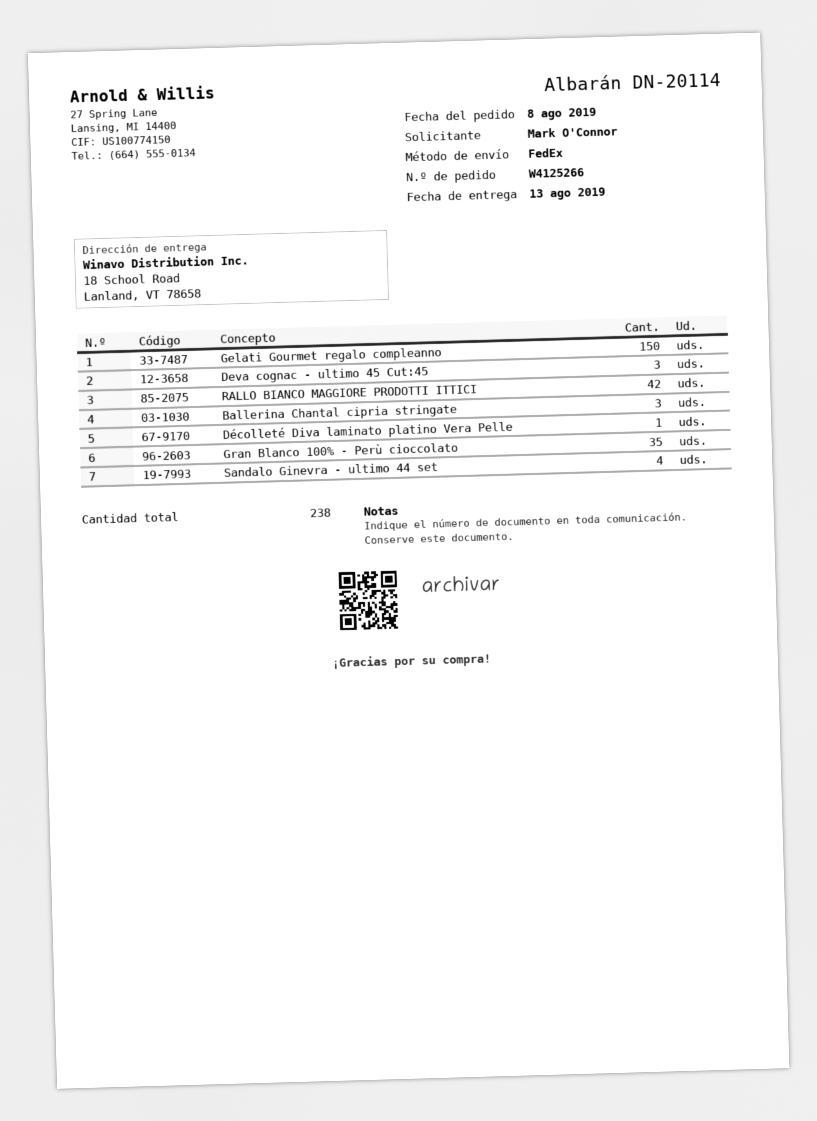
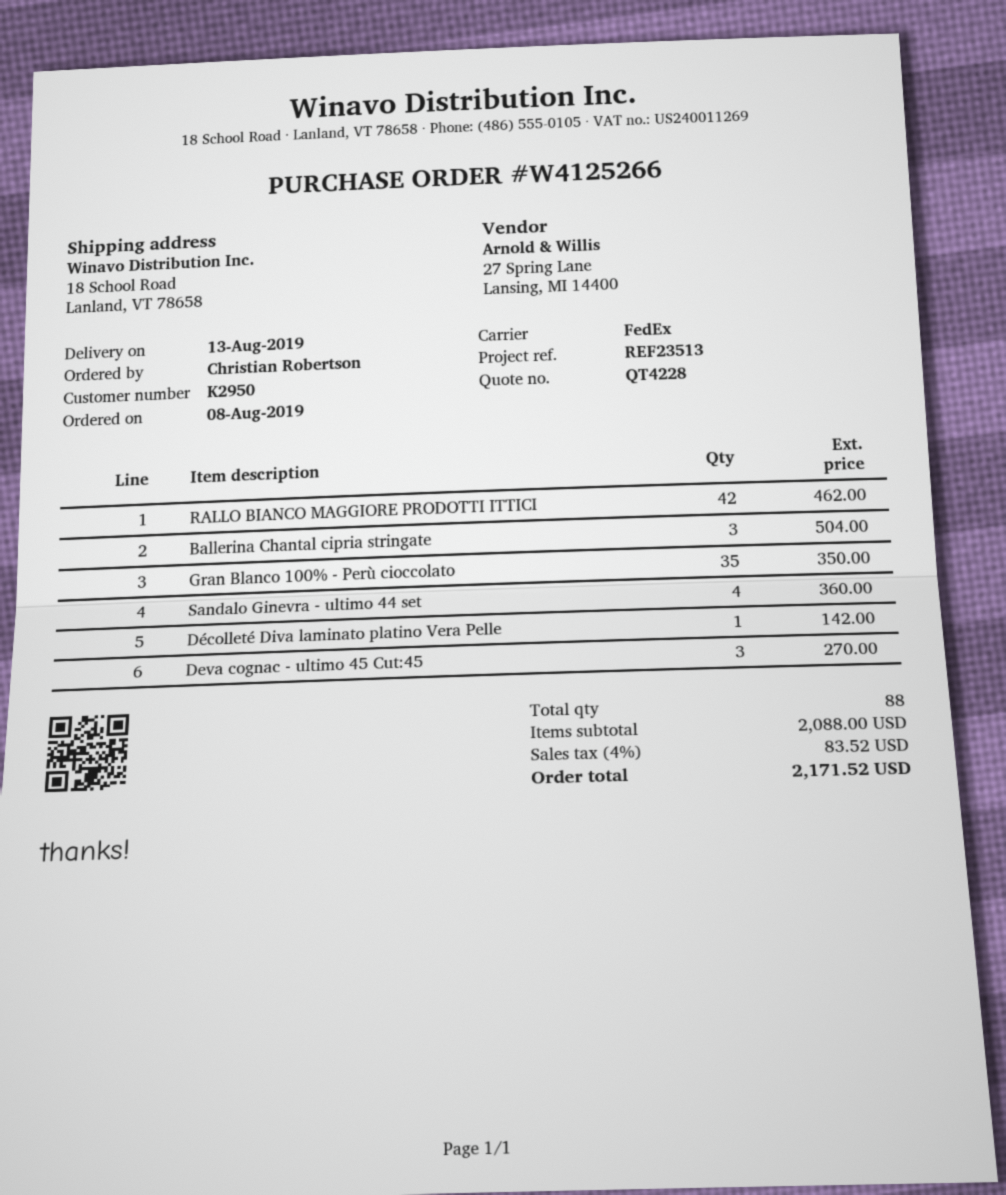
ordered by: Mark O'Connor -> Christian Robertson
Gelati Gourmet regalo compleanno: 150 -> none
total quantity: 238 -> 88

